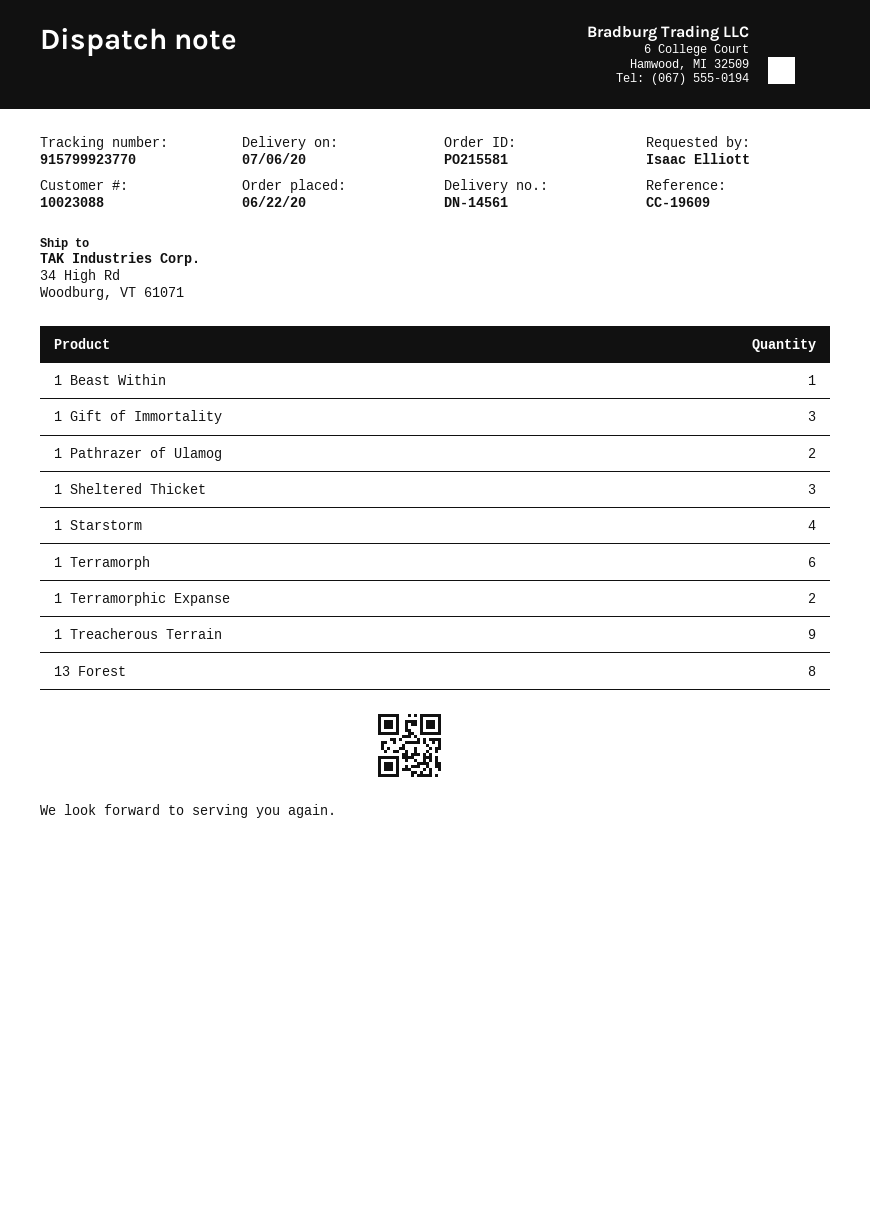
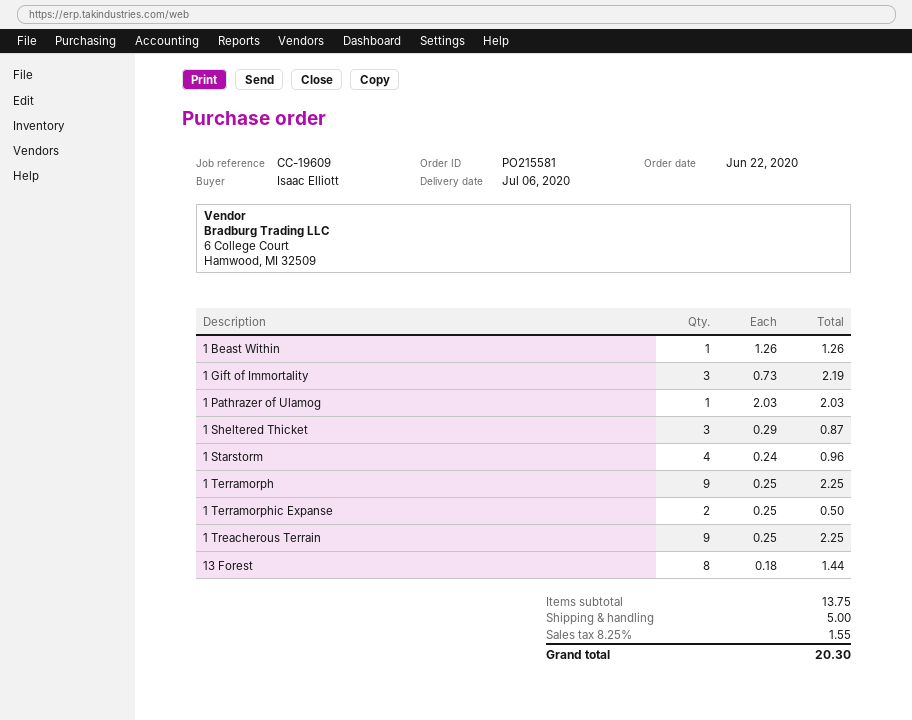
1 Pathrazer of Ulamog: 2 -> 1
1 Terramorph: 6 -> 9

